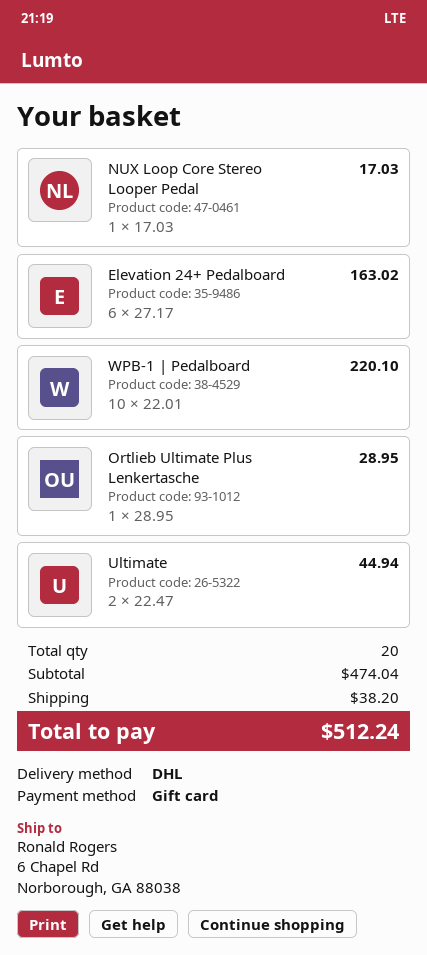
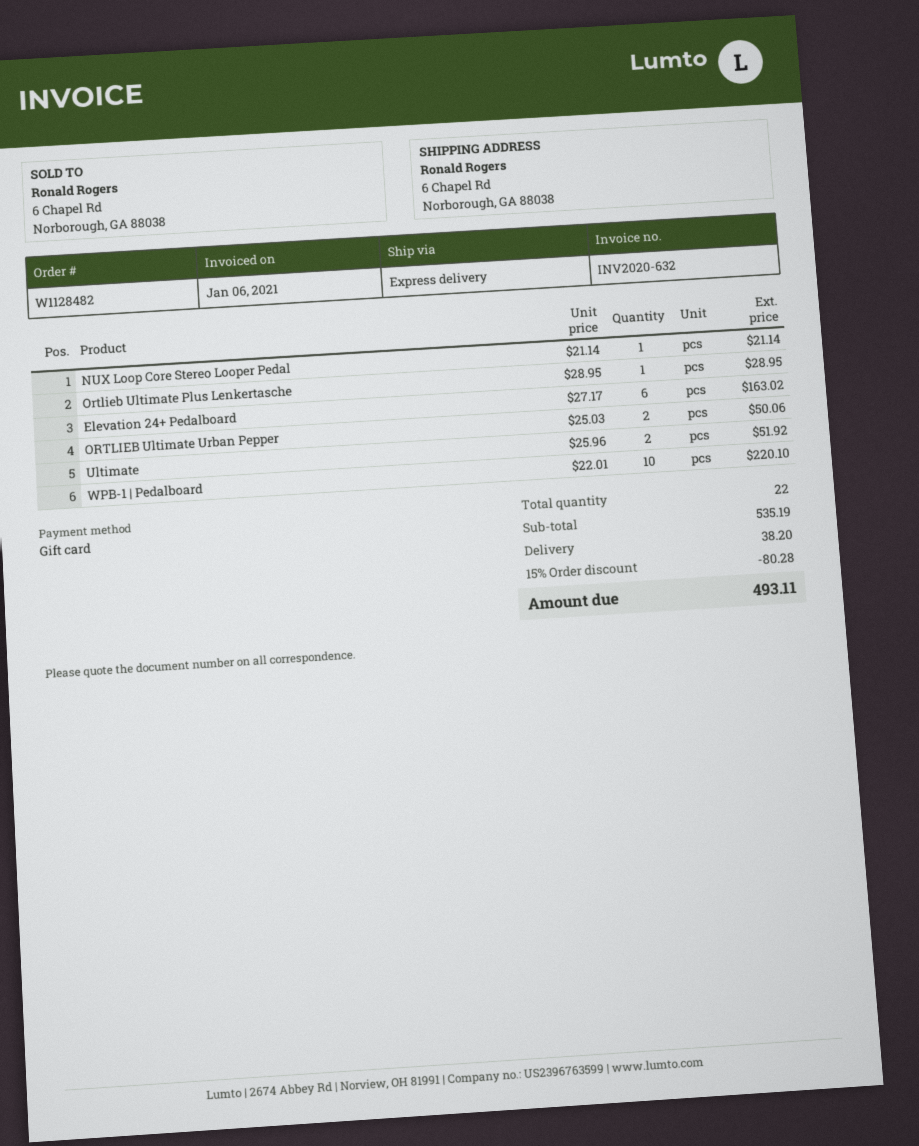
shipping method: DHL -> express
NUX Loop Core Stereo Looper Pedal: 1 x 17.03 = 17.03 -> 1 x 21.14 = 21.14
Ultimate: 2 x 22.47 = 44.94 -> 2 x 25.96 = 51.92
ORTLIEB Ultimate Urban Pepper: none -> 2 x 25.03 = 50.06
total quantity: 20 -> 22
subtotal: 474.04 -> 535.19
discount: none -> 15% = 80.28
total: 512.24 -> 493.11

